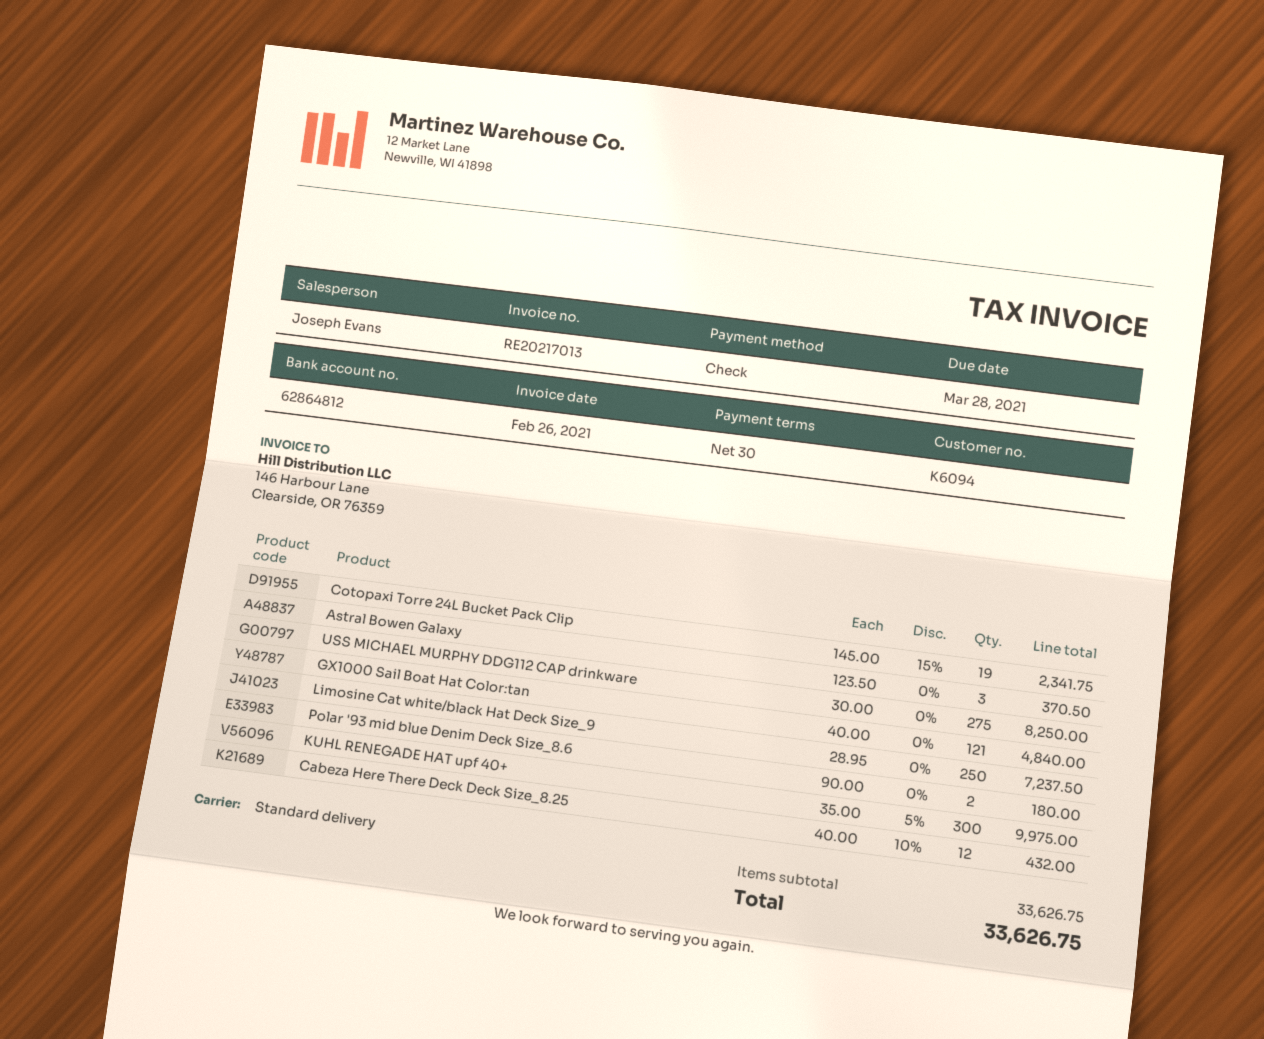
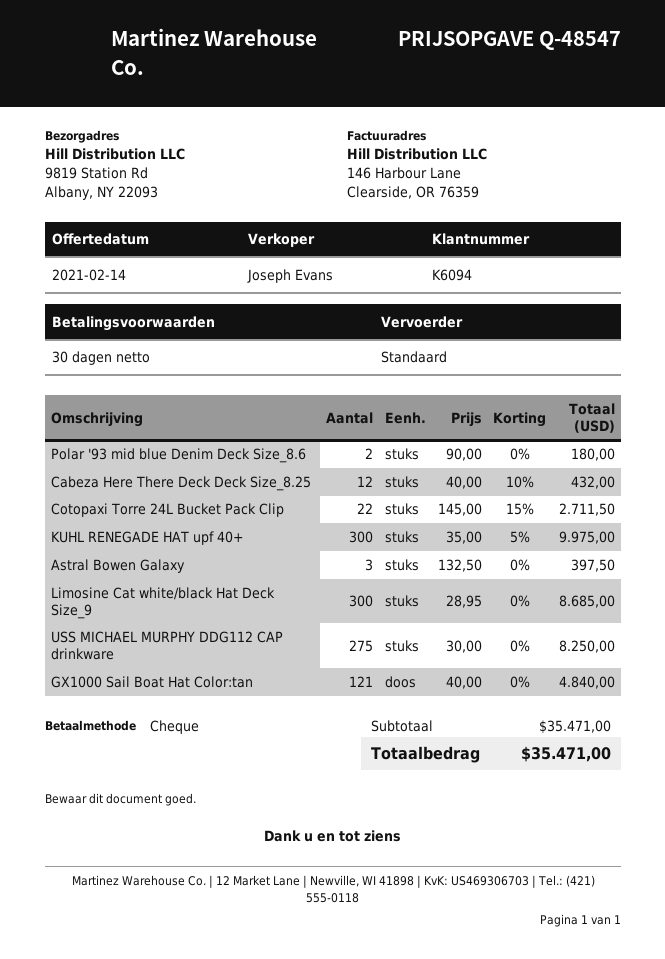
Cotopaxi Torre 24L Bucket Pack Clip: 19 x 145.00 - 15% = 2341.75 -> 22 x 145.00 - 15% = 2711.50
Astral Bowen Galaxy: 3 x 123.50 = 370.50 -> 3 x 132.50 = 397.50
Limosine Cat white/black Hat Deck Size_9: 250 x 28.95 = 7237.50 -> 300 x 28.95 = 8685.00
subtotal: 33626.75 -> 35471.00
total: 33626.75 -> 35471.00

